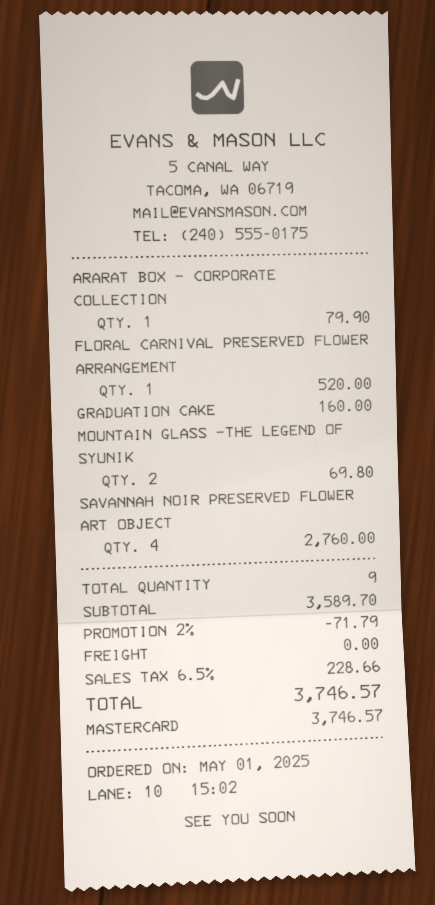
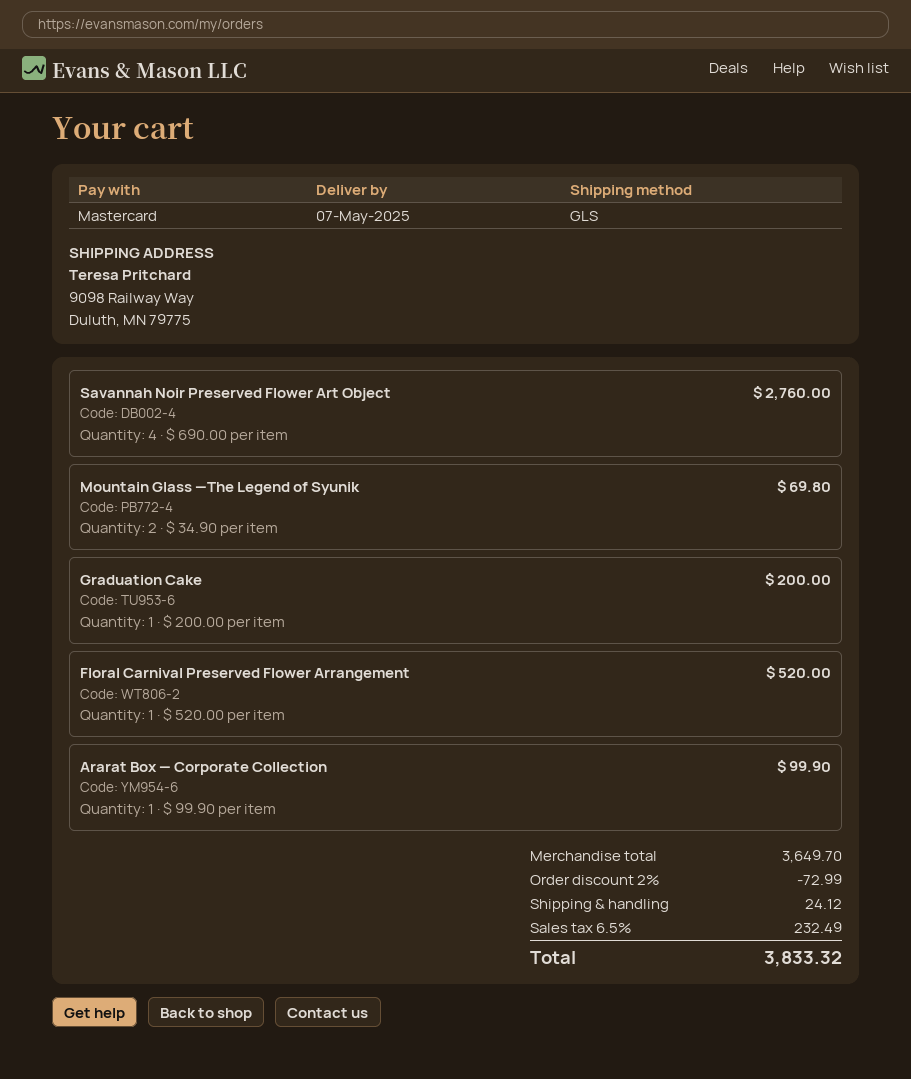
ARARAT BOX — CORPORATE COLLECTION: 1 for 79.90 -> 1 for 99.90
GRADUATION CAKE: 1 for 160.00 -> 1 for 200.00
subtotal: 3589.70 -> 3649.70
discount: 2% = 71.79 -> 2% = 72.99
shipping: 0.00 -> 24.12
tax: 6.5% = 228.66 -> 6.5% = 232.49
total: 3746.57 -> 3833.32

